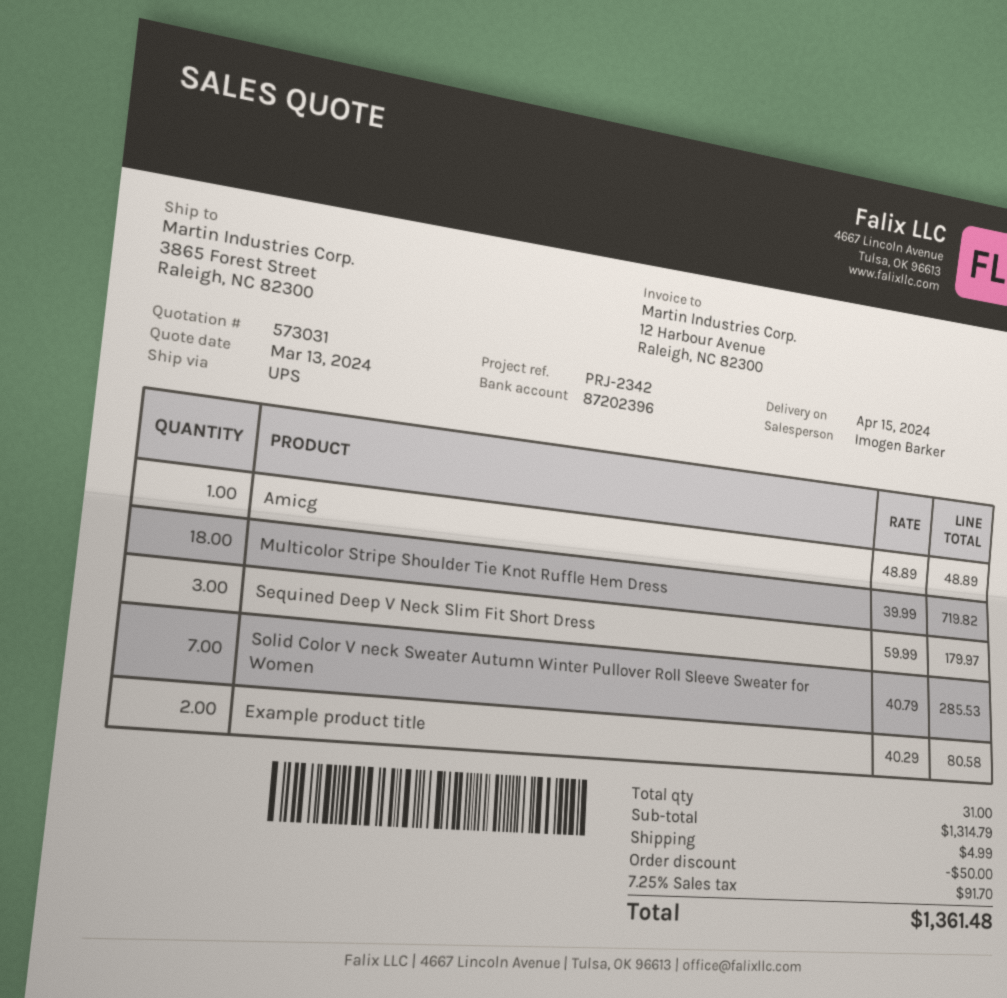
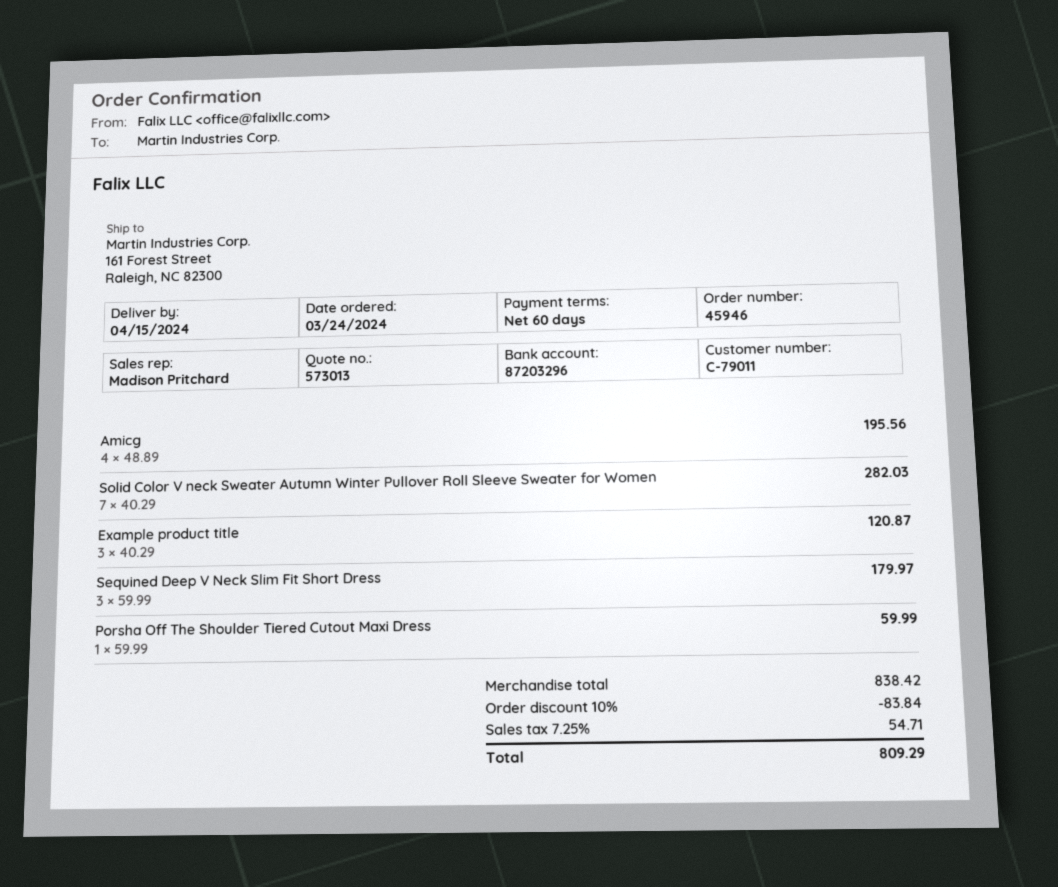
quote number: 573031 -> 573013
sales rep: Imogen Barker -> Madison Pritchard
bank account: 87202396 -> 87203296
ship to: 3865 Forest Street, Raleigh, NC 82300 -> 161 Forest Street, Raleigh, NC 82300
Amicg: 1 x 48.89 = 48.89 -> 4 x 48.89 = 195.56
Multicolor Stripe Shoulder Tie Knot Ruffle Hem Dress: 18 x 39.99 = 719.82 -> none
Solid Color V neck Sweater Autumn Winter Pullover Roll Sleeve Sweater for Women: 7 x 40.79 = 285.53 -> 7 x 40.29 = 282.03
Example product title: 2 x 40.29 = 80.58 -> 3 x 40.29 = 120.87
Porsha Off The Shoulder Tiered Cutout Maxi Dress: none -> 1 x 59.99 = 59.99
subtotal: 1314.79 -> 838.42
discount: 50.00 -> 83.84
shipping: 4.99 -> none
tax: 7.25% = 91.70 -> 7.25% = 54.71
total: 1361.48 -> 809.29

